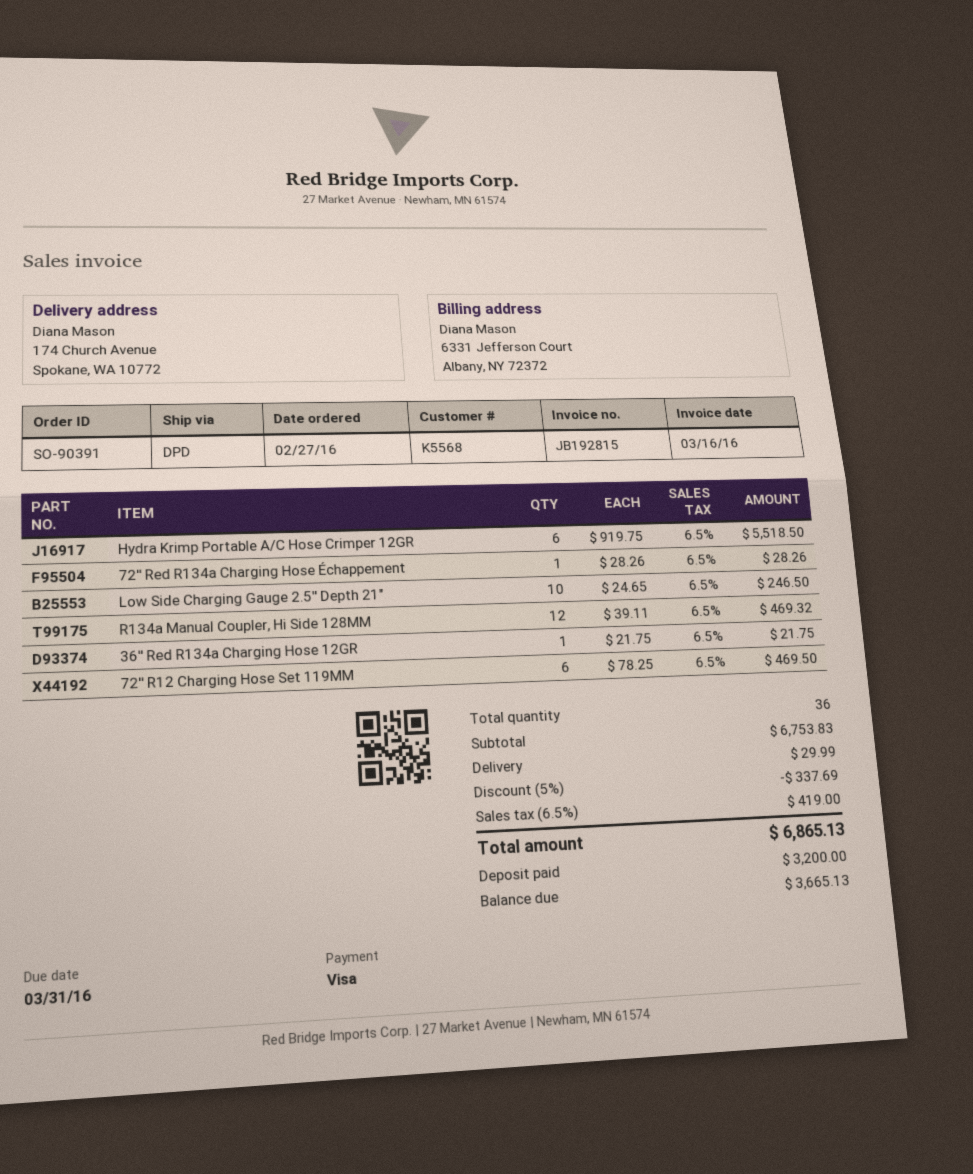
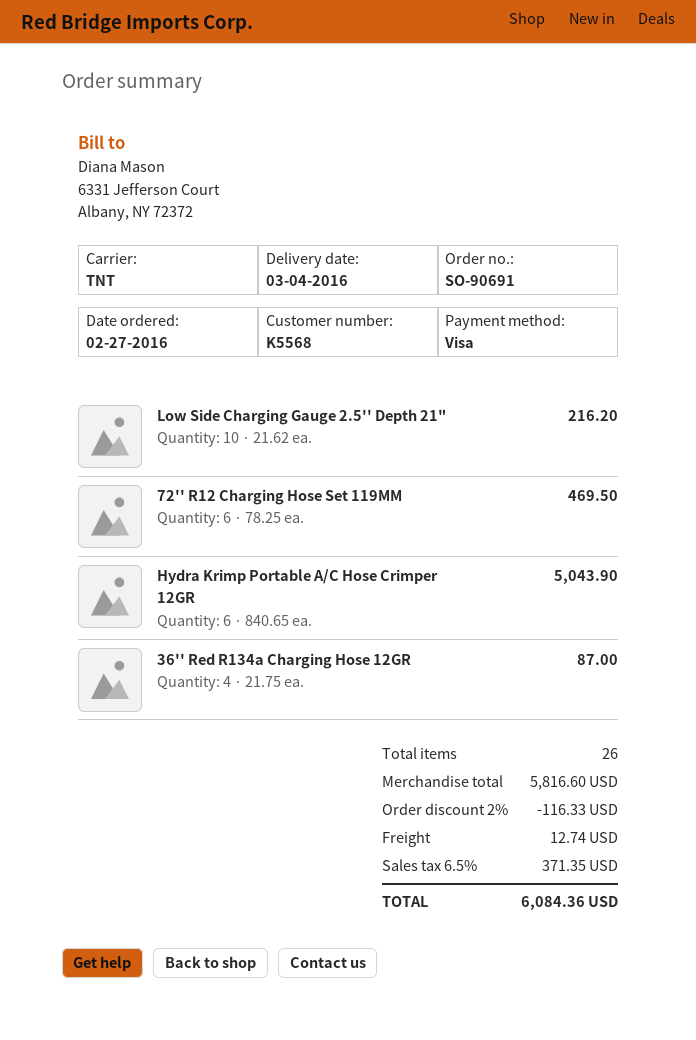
order number: SO-90391 -> SO-90691
shipping method: DPD -> TNT
Hydra Krimp Portable A/C Hose Crimper 12GR: 6 x 919.75 = 5518.50 -> 6 x 840.65 = 5043.90
72'' Red R134a Charging Hose Échappement: 1 x 28.26 = 28.26 -> none
Low Side Charging Gauge 2.5'' Depth 21": 10 x 24.65 = 246.50 -> 10 x 21.62 = 216.20
R134a Manual Coupler, Hi Side 128MM: 12 x 39.11 = 469.32 -> none
36'' Red R134a Charging Hose 12GR: 1 x 21.75 = 21.75 -> 4 x 21.75 = 87.00
total quantity: 36 -> 26
subtotal: 6753.83 -> 5816.60
discount: 5% = 337.69 -> 2% = 116.33
shipping: 29.99 -> 12.74
tax: 6.5% = 419.00 -> 6.5% = 371.35
total: 6865.13 -> 6084.36

